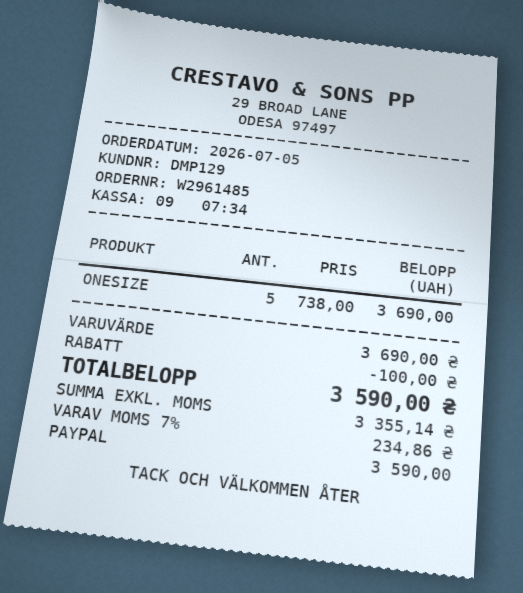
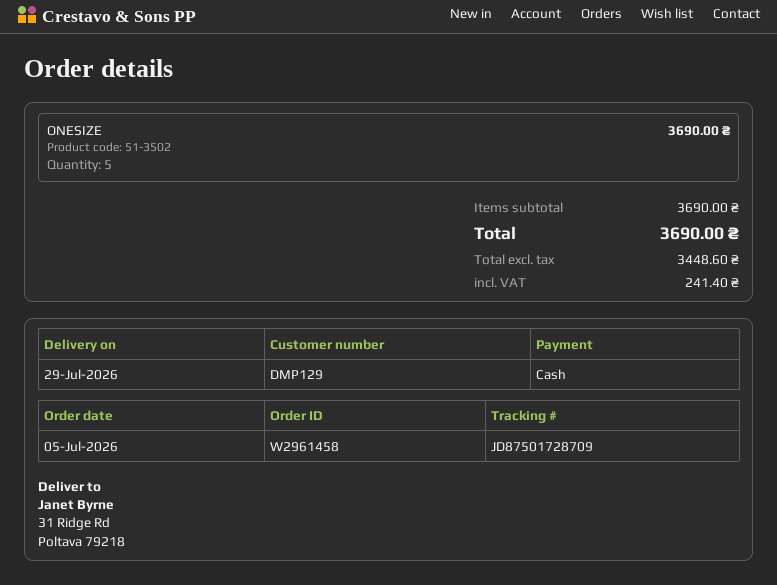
order number: W2961485 -> W2961458
payment method: PayPal -> cash
discount: 100.00 -> none
net: 3355.14 -> 3448.60
tax: 234.86 -> 241.40
total: 3590.00 -> 3690.00

